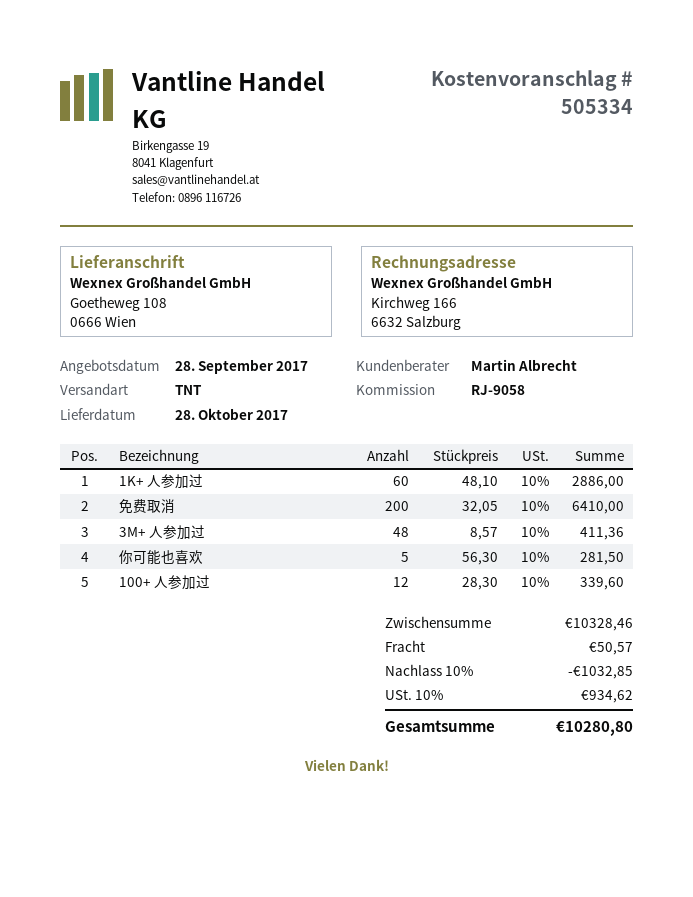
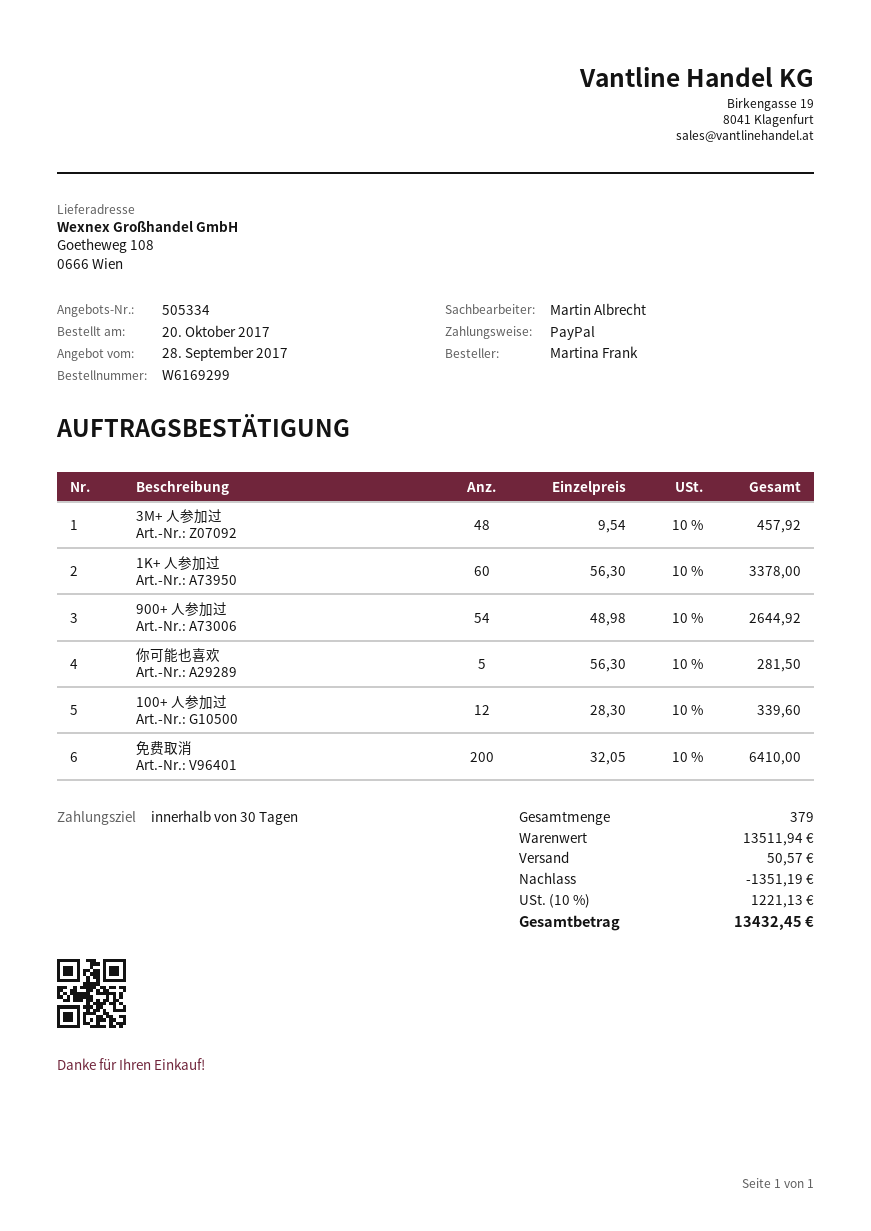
1K+ 人参加过: 60 x 48.10 = 2886.00 -> 60 x 56.30 = 3378.00
3M+ 人参加过: 48 x 8.57 = 411.36 -> 48 x 9.54 = 457.92
900+ 人参加过: none -> 54 x 48.98 = 2644.92
subtotal: 10328.46 -> 13511.94
discount: 1032.85 -> 1351.19
tax: 10% = 934.62 -> 10% = 1221.13
total: 10280.80 -> 13432.45

